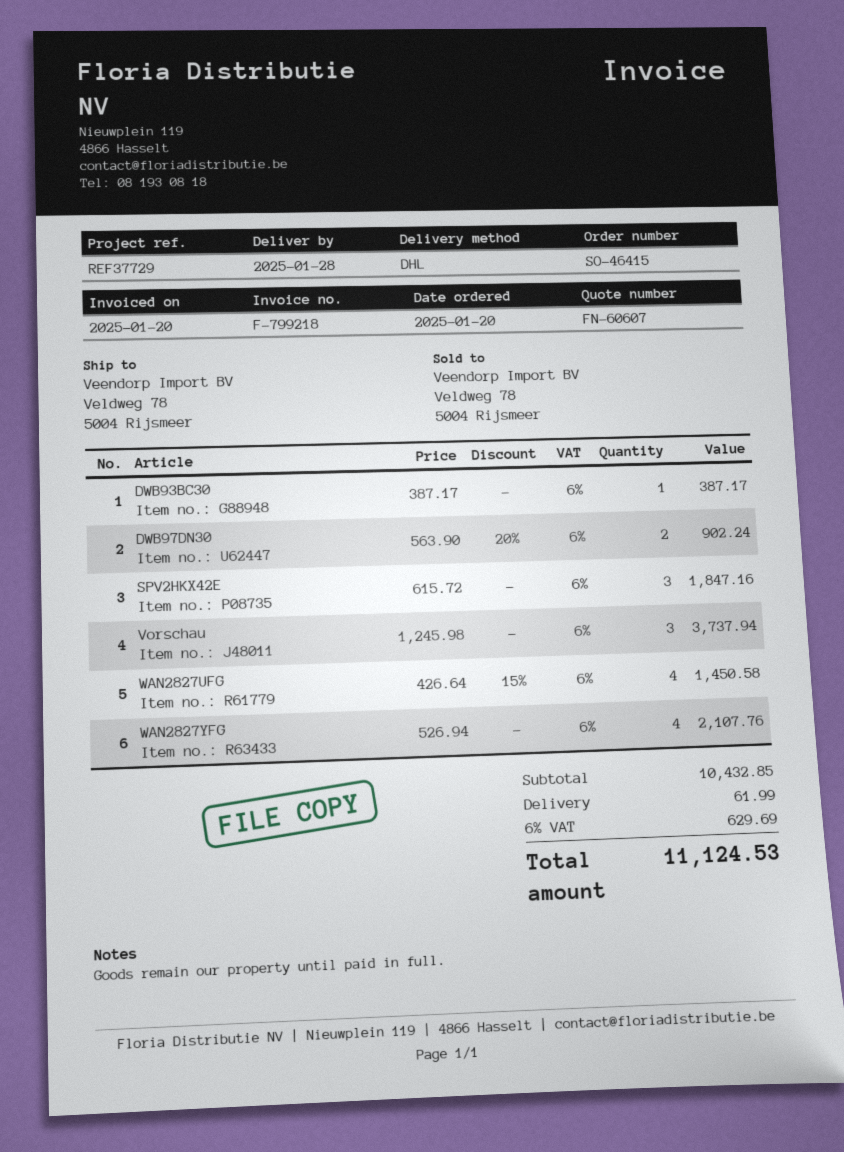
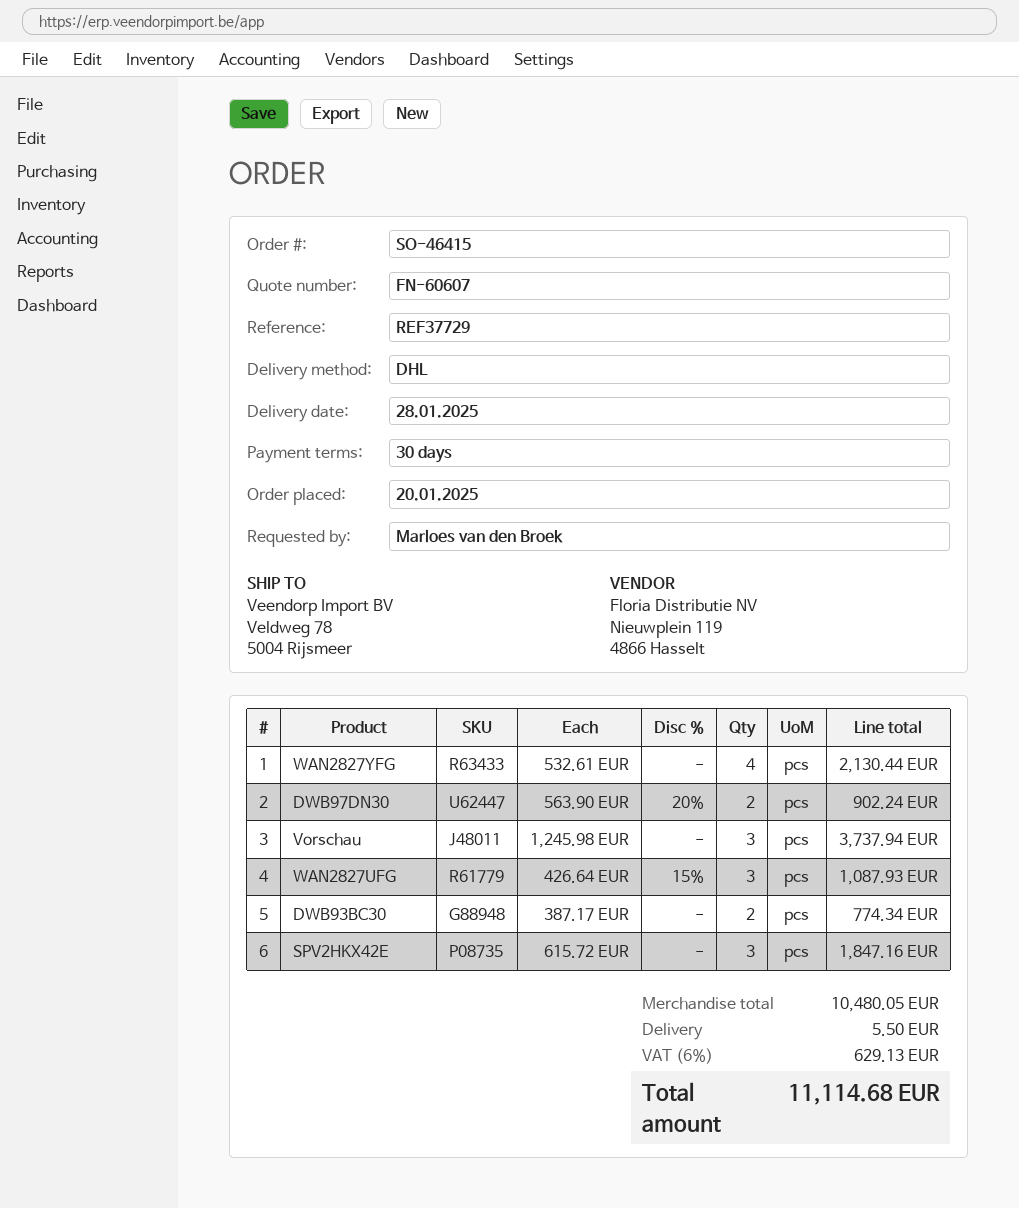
DWB93BC30: 1 x 387.17 = 387.17 -> 2 x 387.17 = 774.34
WAN2827UFG: 4 x 426.64 - 15% = 1450.58 -> 3 x 426.64 - 15% = 1087.93
WAN2827YFG: 4 x 526.94 = 2107.76 -> 4 x 532.61 = 2130.44
subtotal: 10432.85 -> 10480.05
shipping: 61.99 -> 5.50
tax: 6% = 629.69 -> 6% = 629.13
total: 11124.53 -> 11114.68

